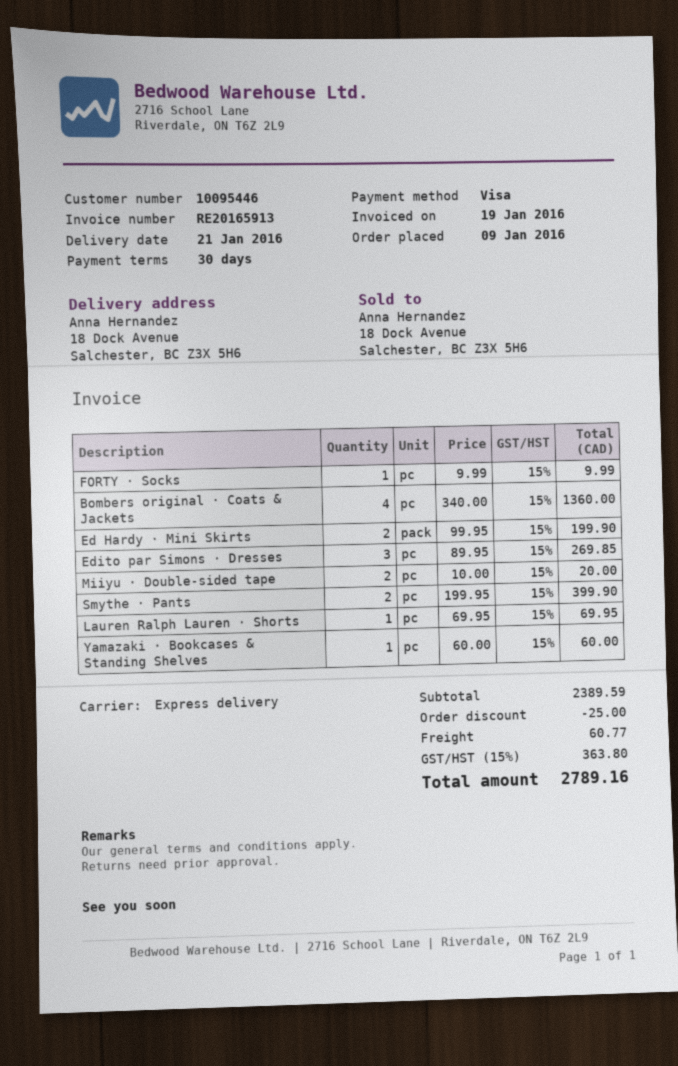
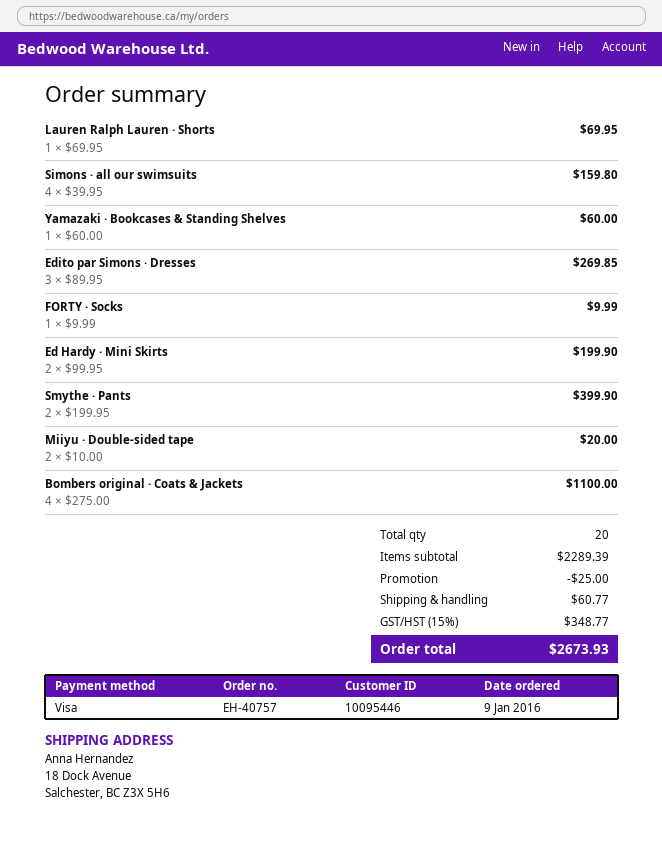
Bombers original · Coats & Jackets: 4 x 340.00 = 1360.00 -> 4 x 275.00 = 1100.00
Simons · all our swimsuits: none -> 4 x 39.95 = 159.80
subtotal: 2389.59 -> 2289.39
tax: 15% = 363.80 -> 15% = 348.77
total: 2789.16 -> 2673.93

